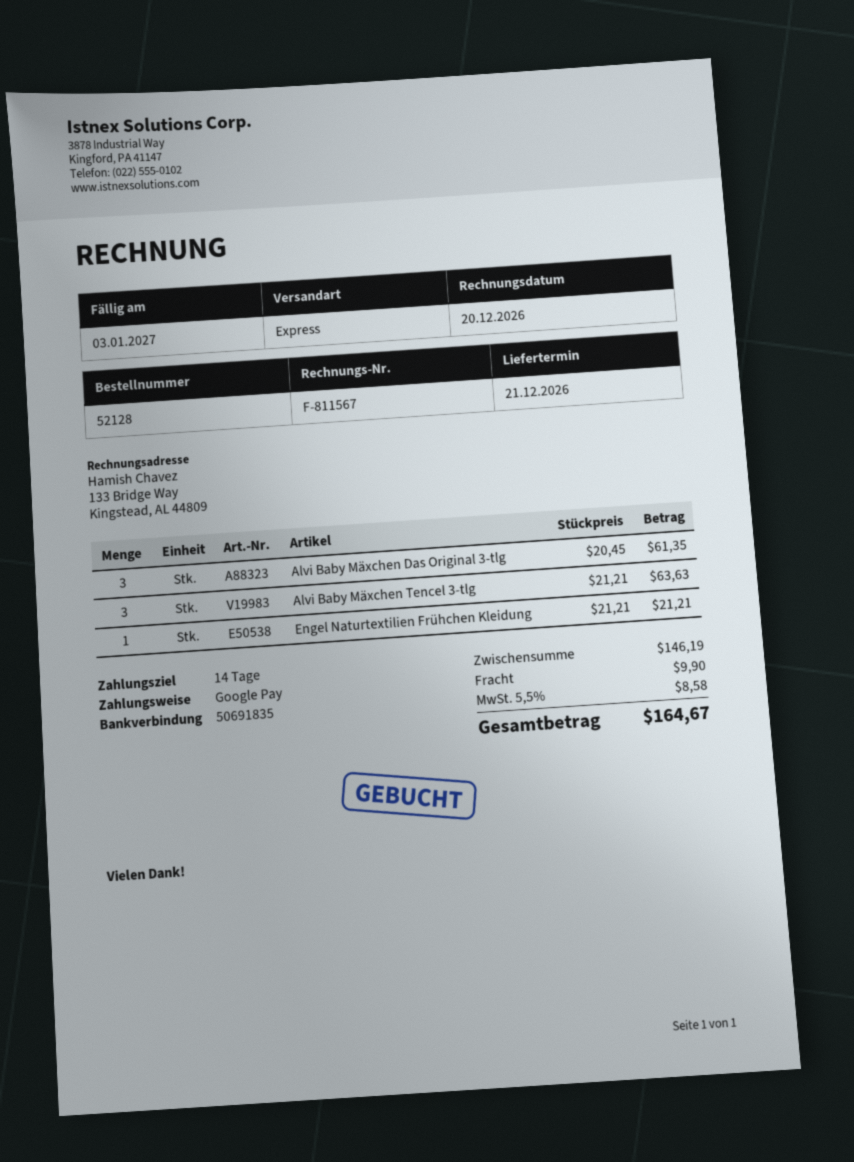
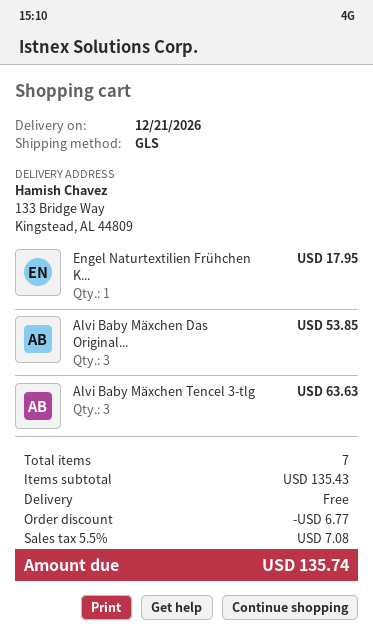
shipping method: express -> GLS
Alvi Baby Mäxchen Das Original 3-tlg: 3 for 61.35 -> 3 for 53.85
Engel Naturtextilien Frühchen Kleidung: 1 for 21.21 -> 1 for 17.95
subtotal: 146.19 -> 135.43
discount: none -> 6.77
shipping: 9.90 -> 0.00
tax: 5.5% = 8.58 -> 5.5% = 7.08
total: 164.67 -> 135.74

